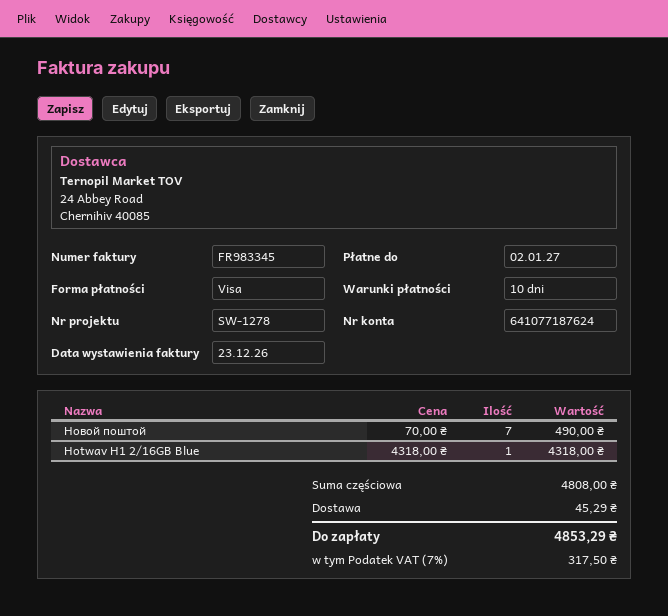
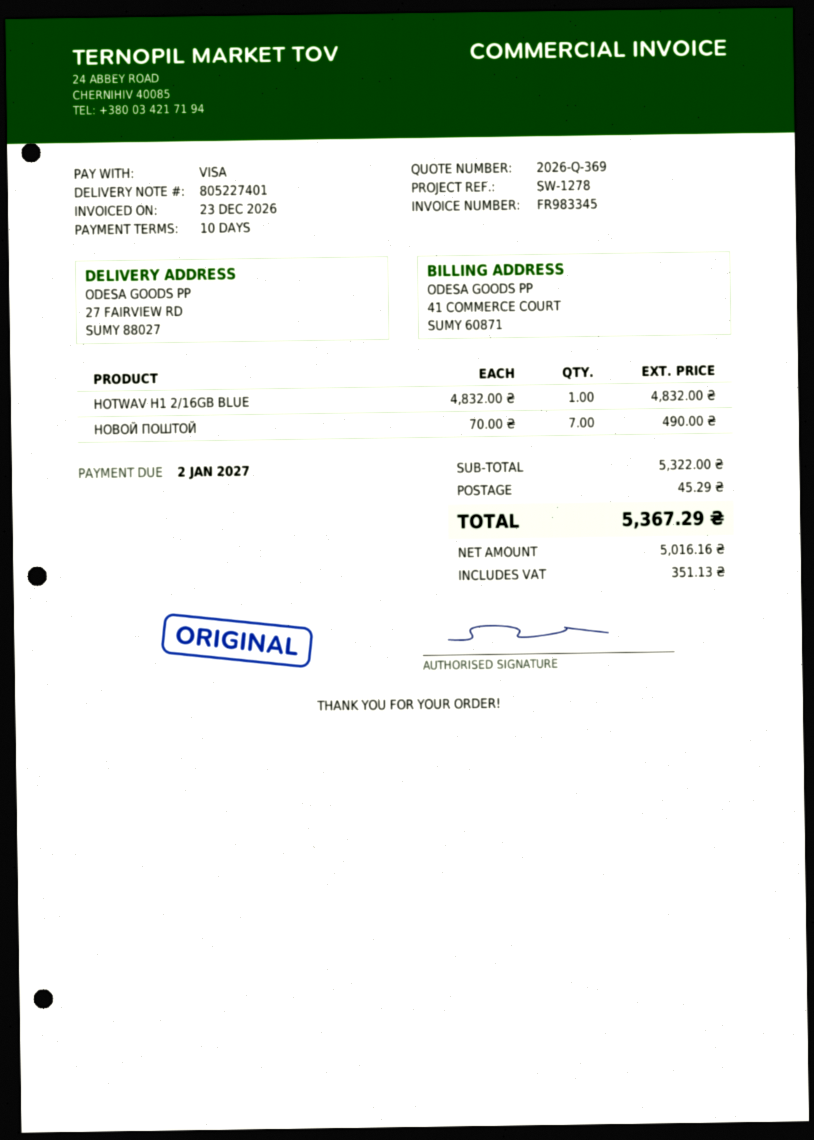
Hotwav H1 2/16GB Blue: 1 x 4318.00 = 4318.00 -> 1 x 4832.00 = 4832.00
subtotal: 4808.00 -> 5322.00
tax: 317.50 -> 351.13
total: 4853.29 -> 5367.29

